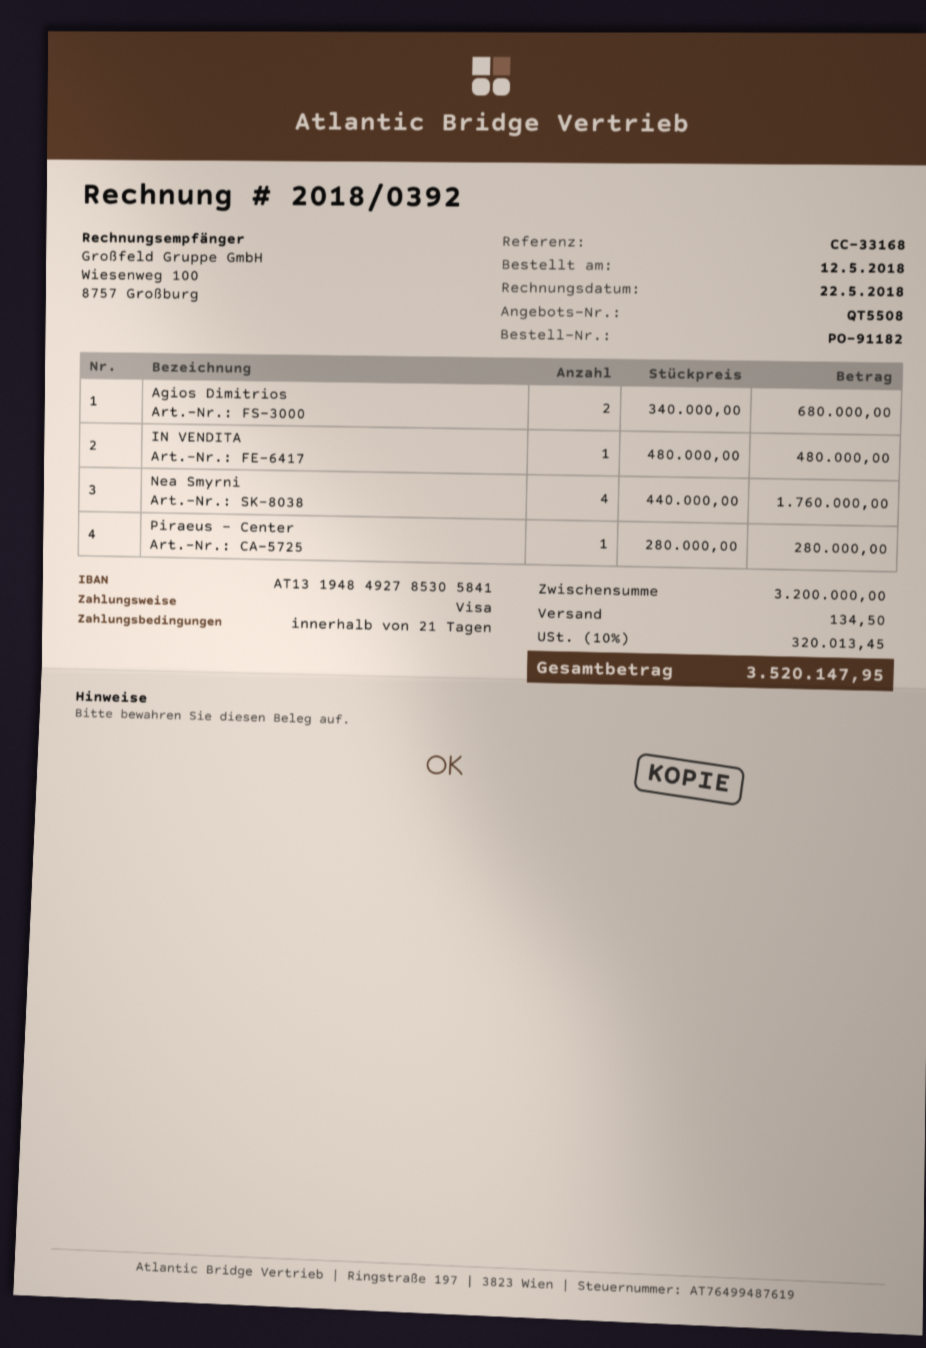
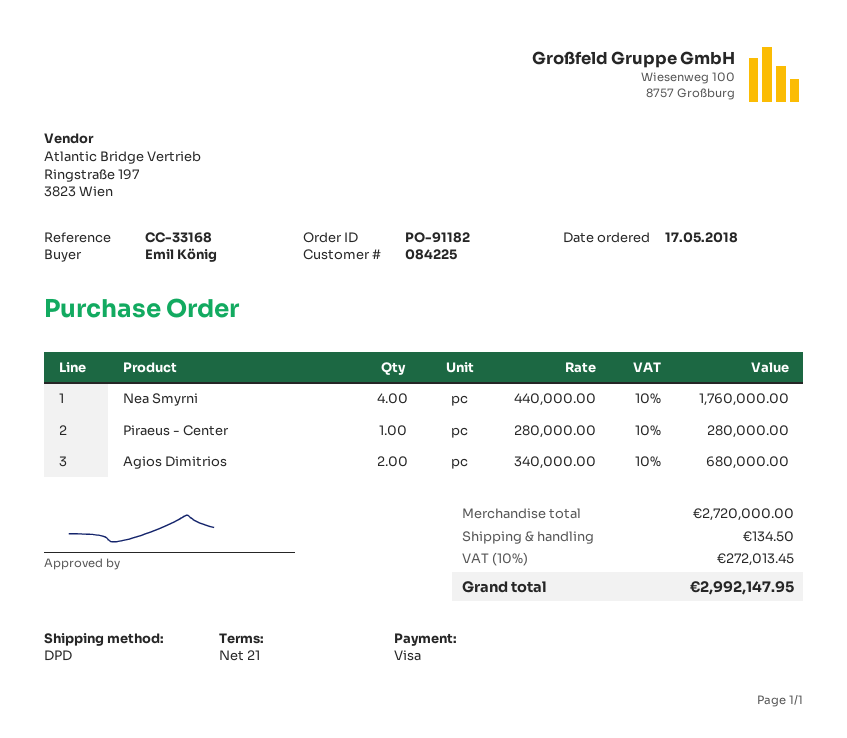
order date: 2018-05-12 -> 2018-05-17
IN VENDITA: 1 x 480000.00 = 480000.00 -> none
subtotal: 3200000.00 -> 2720000.00
tax: 10% = 320013.45 -> 10% = 272013.45
total: 3520147.95 -> 2992147.95

